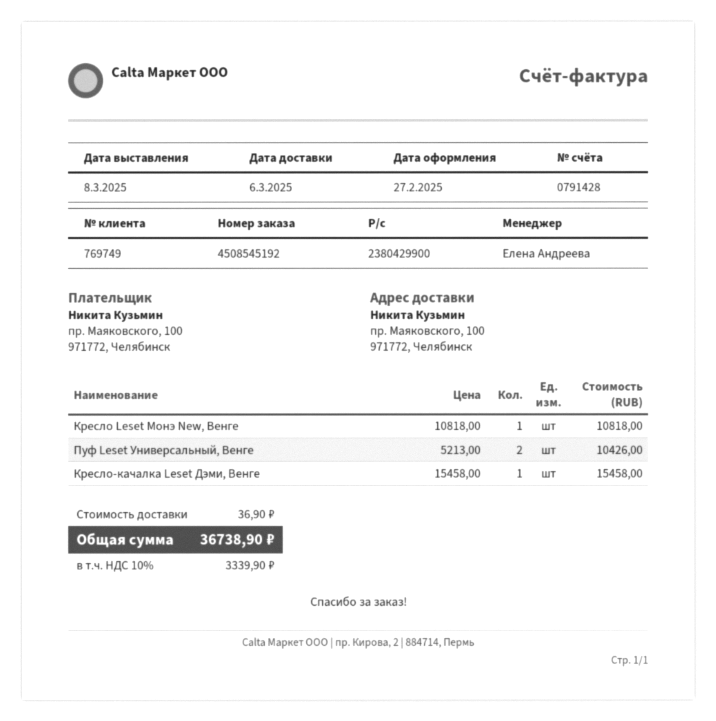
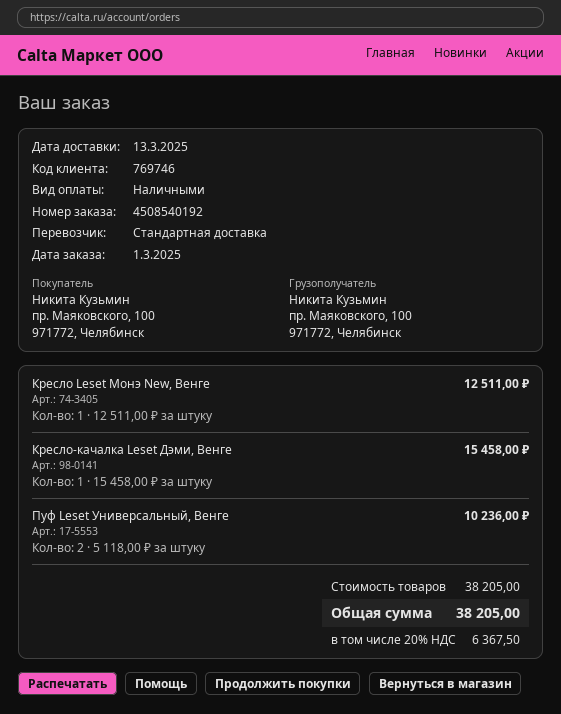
order number: 4508545192 -> 4508540192
order date: 2025-02-27 -> 2025-03-01
delivery date: 2025-03-06 -> 2025-03-13
customer number: 769749 -> 769746
Кресло Leset Монэ New, Венге: 1 x 10818.00 = 10818.00 -> 1 x 12511.00 = 12511.00
Пуф Leset Универсальный, Венге: 2 x 5213.00 = 10426.00 -> 2 x 5118.00 = 10236.00
shipping: 36.90 -> none
tax: 10% = 3339.90 -> 20% = 6367.50
total: 36738.90 -> 38205.00

